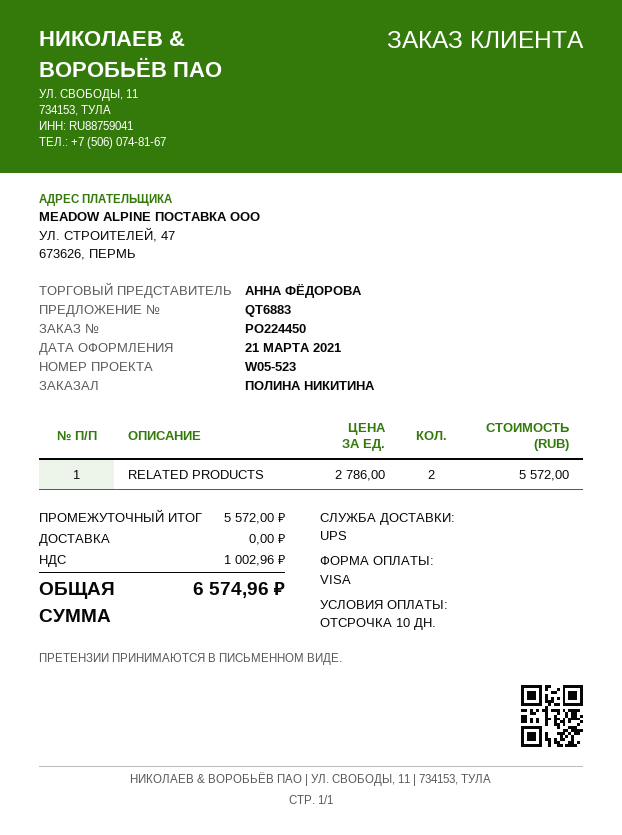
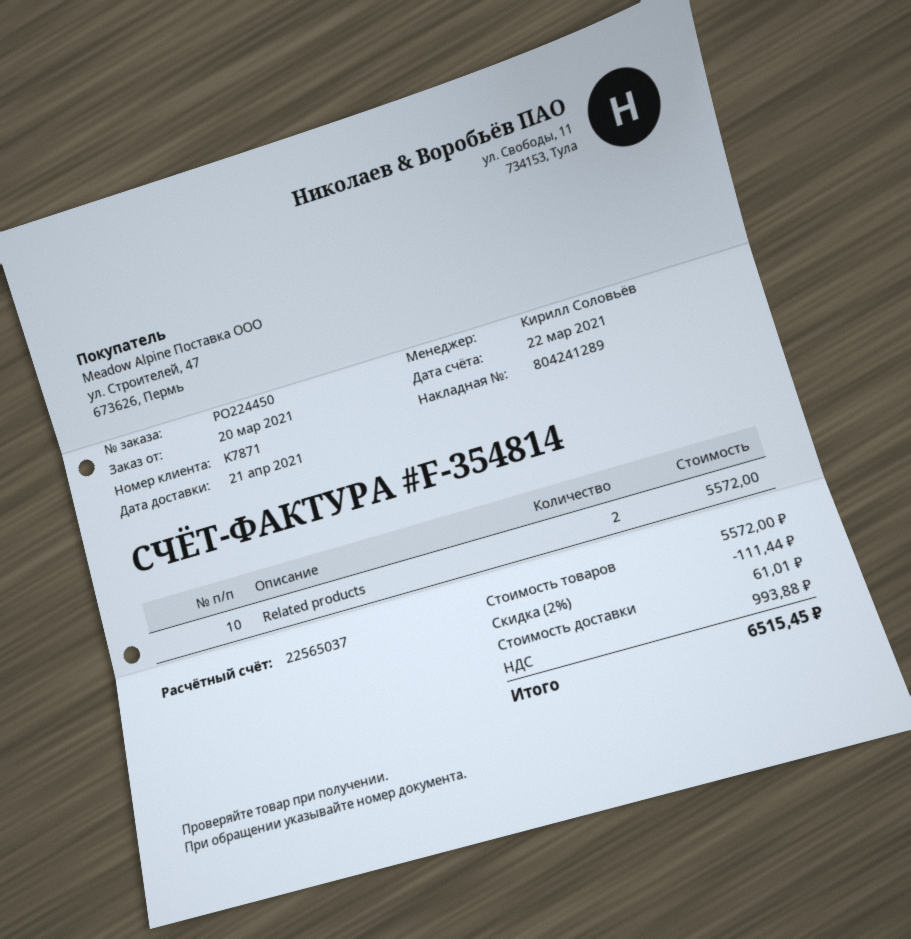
order date: 2021-03-21 -> 2021-03-20
sales rep: АННА ФЁДОРОВА -> Кирилл Соловьёв
discount: none -> 2% = 111.44
shipping: 0.00 -> 61.01
tax: 1002.96 -> 993.88
total: 6574.96 -> 6515.45

